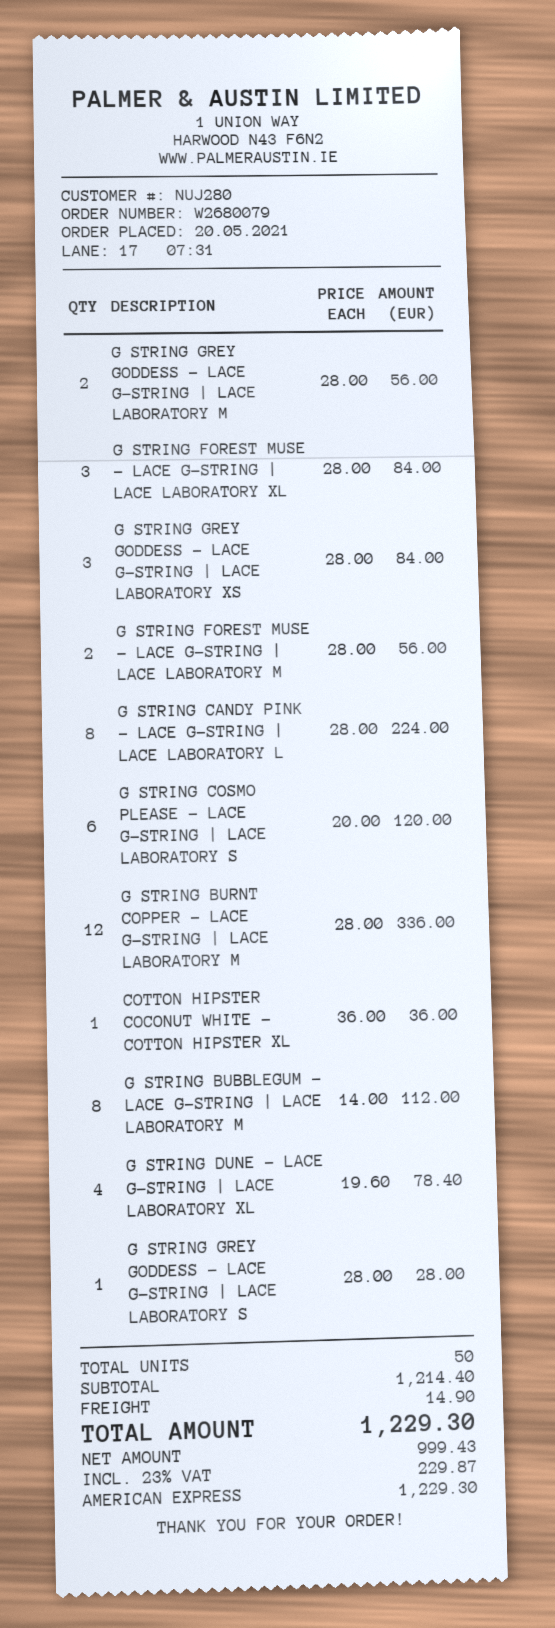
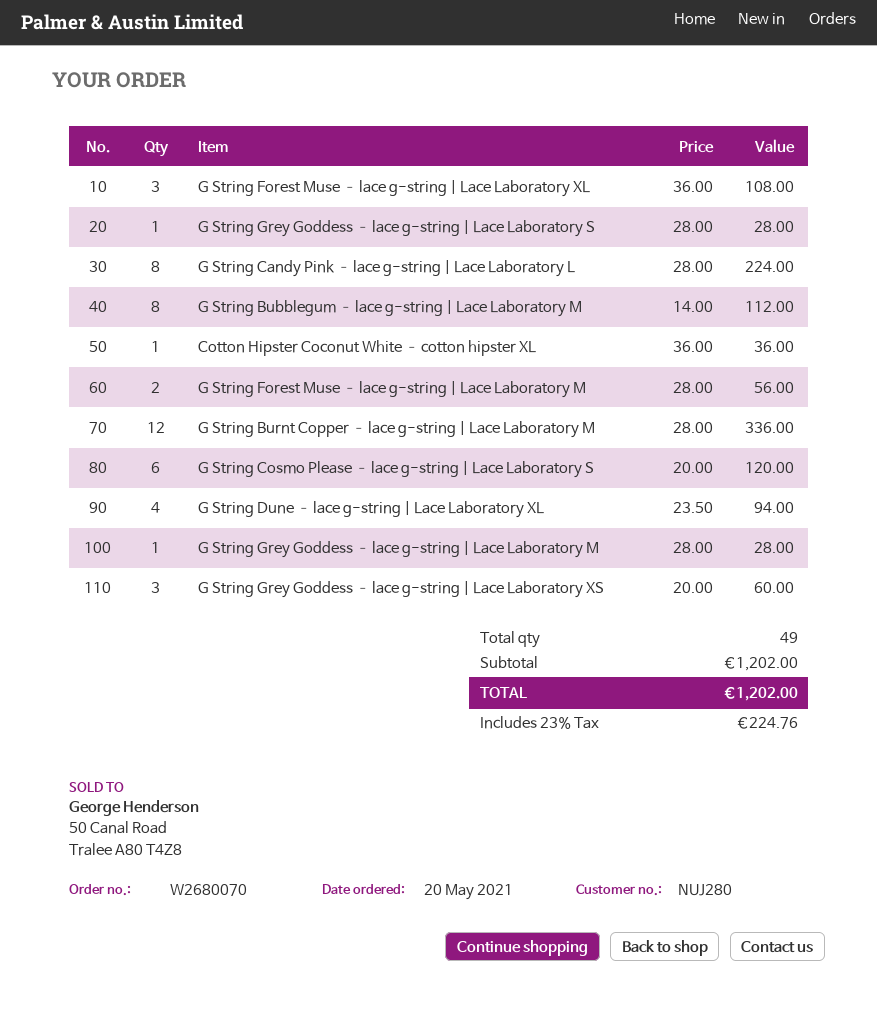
order number: W2680079 -> W2680070
G STRING GREY GODDESS – LACE G-STRING | LACE LABORATORY M: 2 x 28.00 = 56.00 -> 1 x 28.00 = 28.00
G STRING FOREST MUSE – LACE G-STRING | LACE LABORATORY XL: 3 x 28.00 = 84.00 -> 3 x 36.00 = 108.00
G STRING GREY GODDESS – LACE G-STRING | LACE LABORATORY XS: 3 x 28.00 = 84.00 -> 3 x 20.00 = 60.00
G STRING DUNE – LACE G-STRING | LACE LABORATORY XL: 4 x 19.60 = 78.40 -> 4 x 23.50 = 94.00
total quantity: 50 -> 49
subtotal: 1214.40 -> 1202.00
shipping: 14.90 -> none
tax: 23% = 229.87 -> 23% = 224.76
total: 1229.30 -> 1202.00

